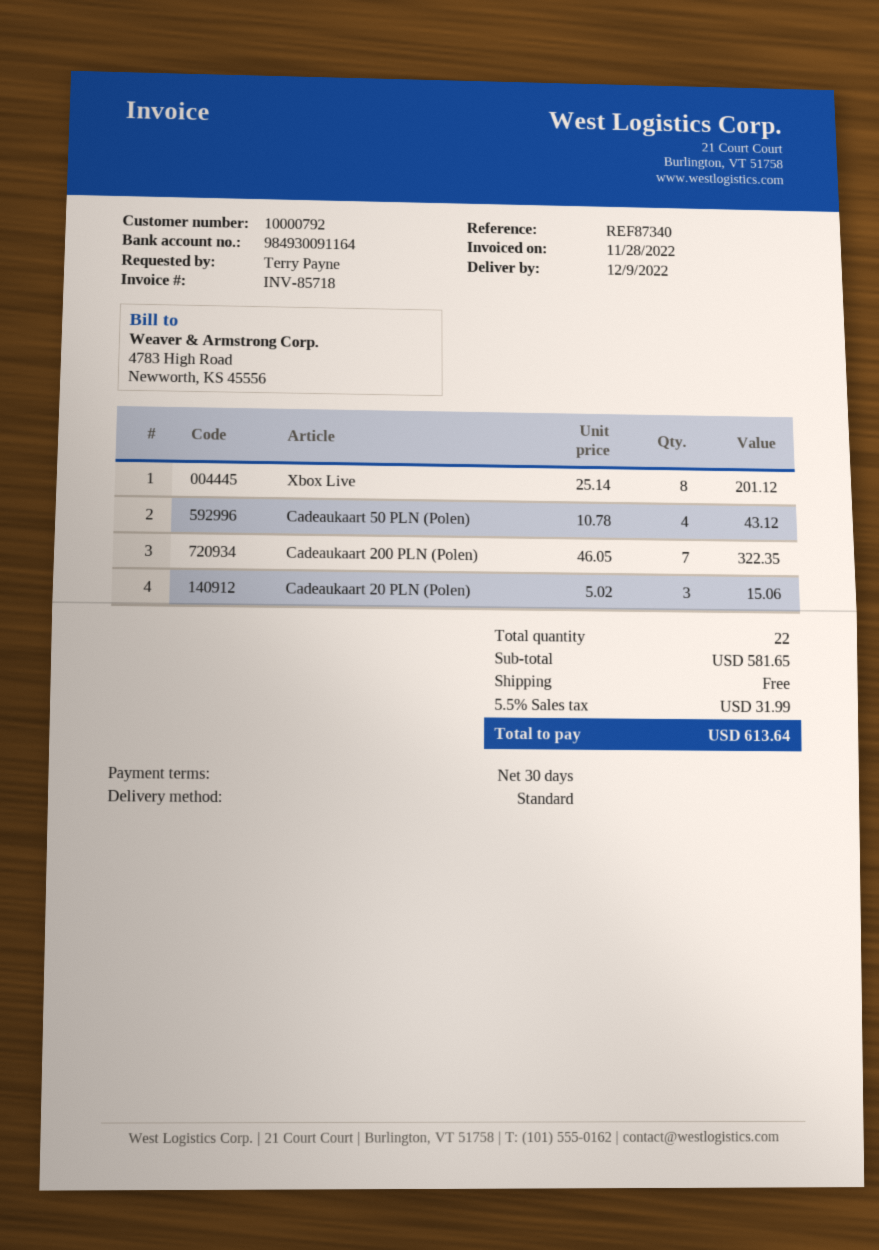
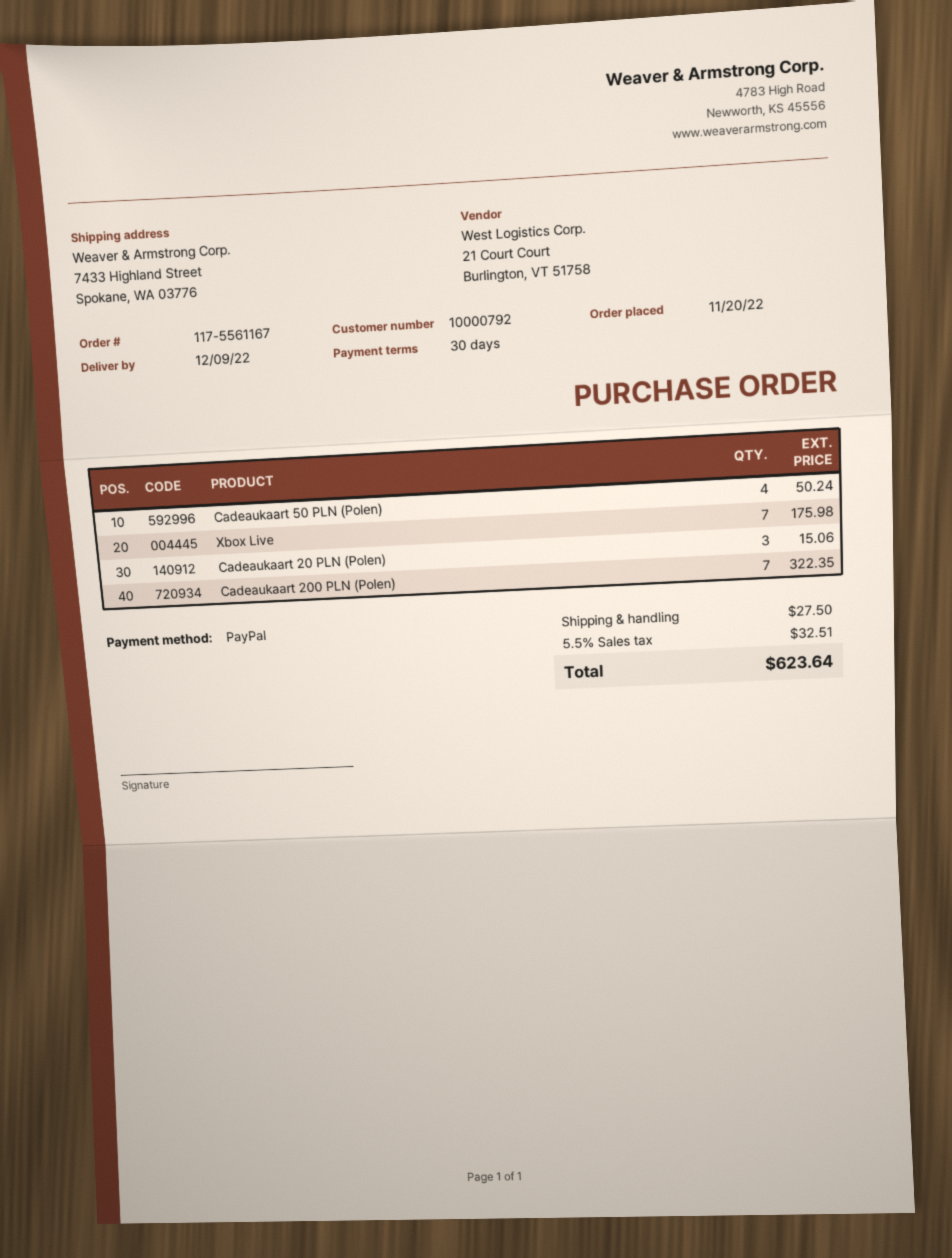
Xbox Live: 8 for 201.12 -> 7 for 175.98
Cadeaukaart 50 PLN (Polen): 4 for 43.12 -> 4 for 50.24
shipping: 0.00 -> 27.50
tax: 5.5% = 31.99 -> 5.5% = 32.51
total: 613.64 -> 623.64

